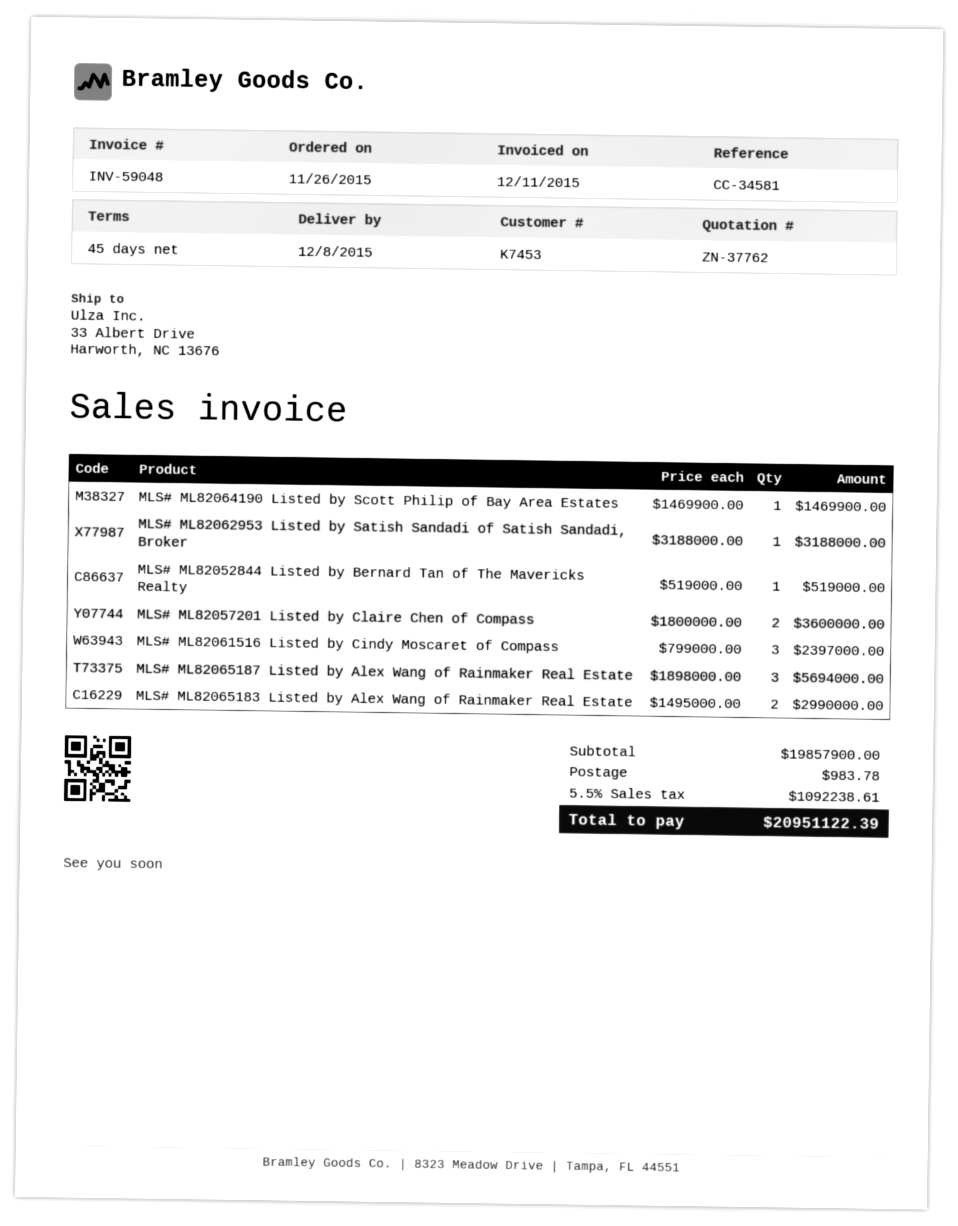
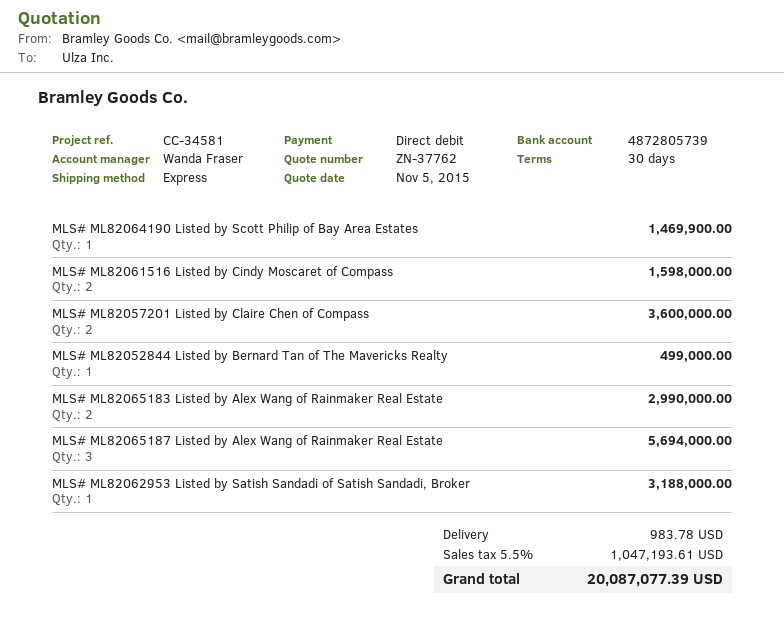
payment terms: 45 days -> 30 days
MLS# ML82052844 Listed by Bernard Tan of The Mavericks Realty: 1 for 519000.00 -> 1 for 499000.00
MLS# ML82061516 Listed by Cindy Moscaret of Compass: 3 for 2397000.00 -> 2 for 1598000.00
tax: 5.5% = 1092238.61 -> 5.5% = 1047193.61
total: 20951122.39 -> 20087077.39

